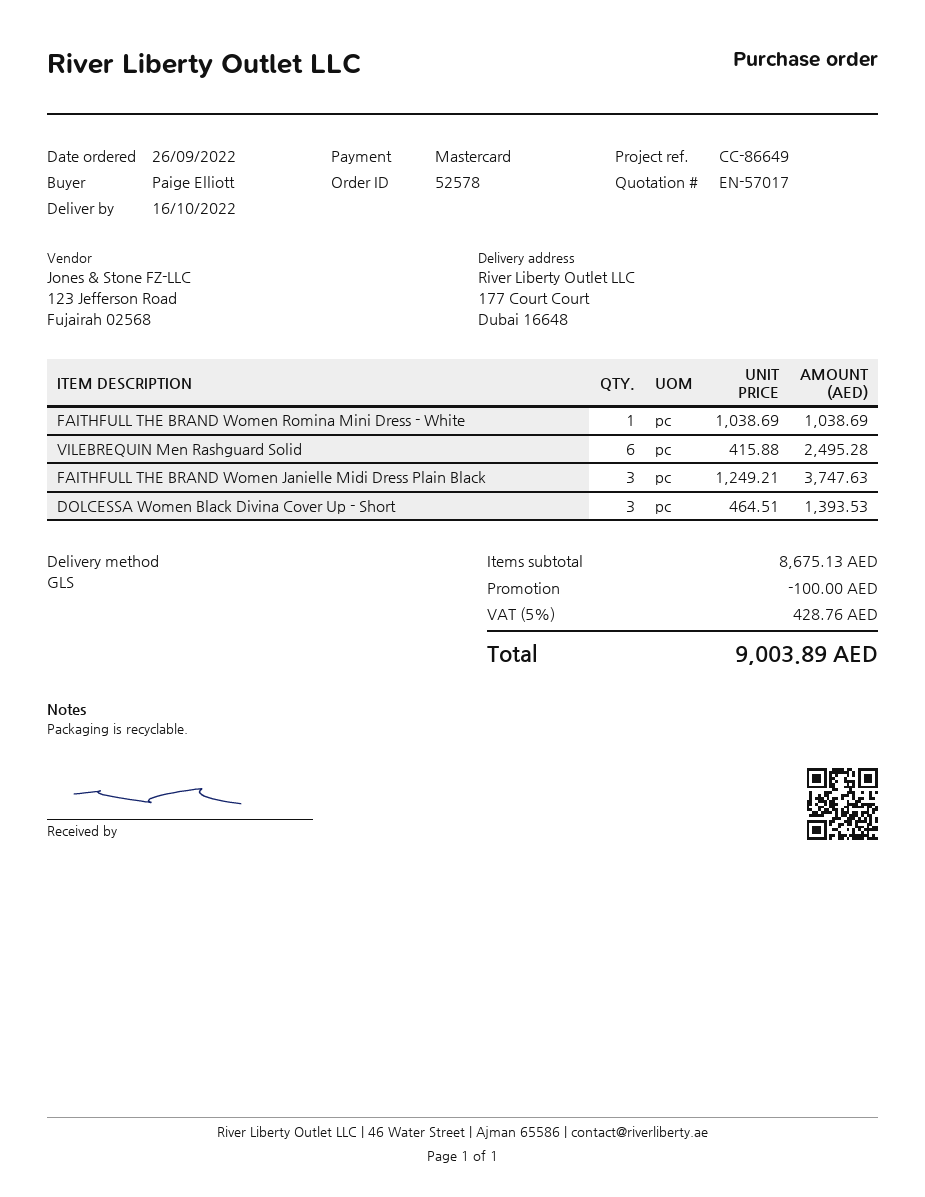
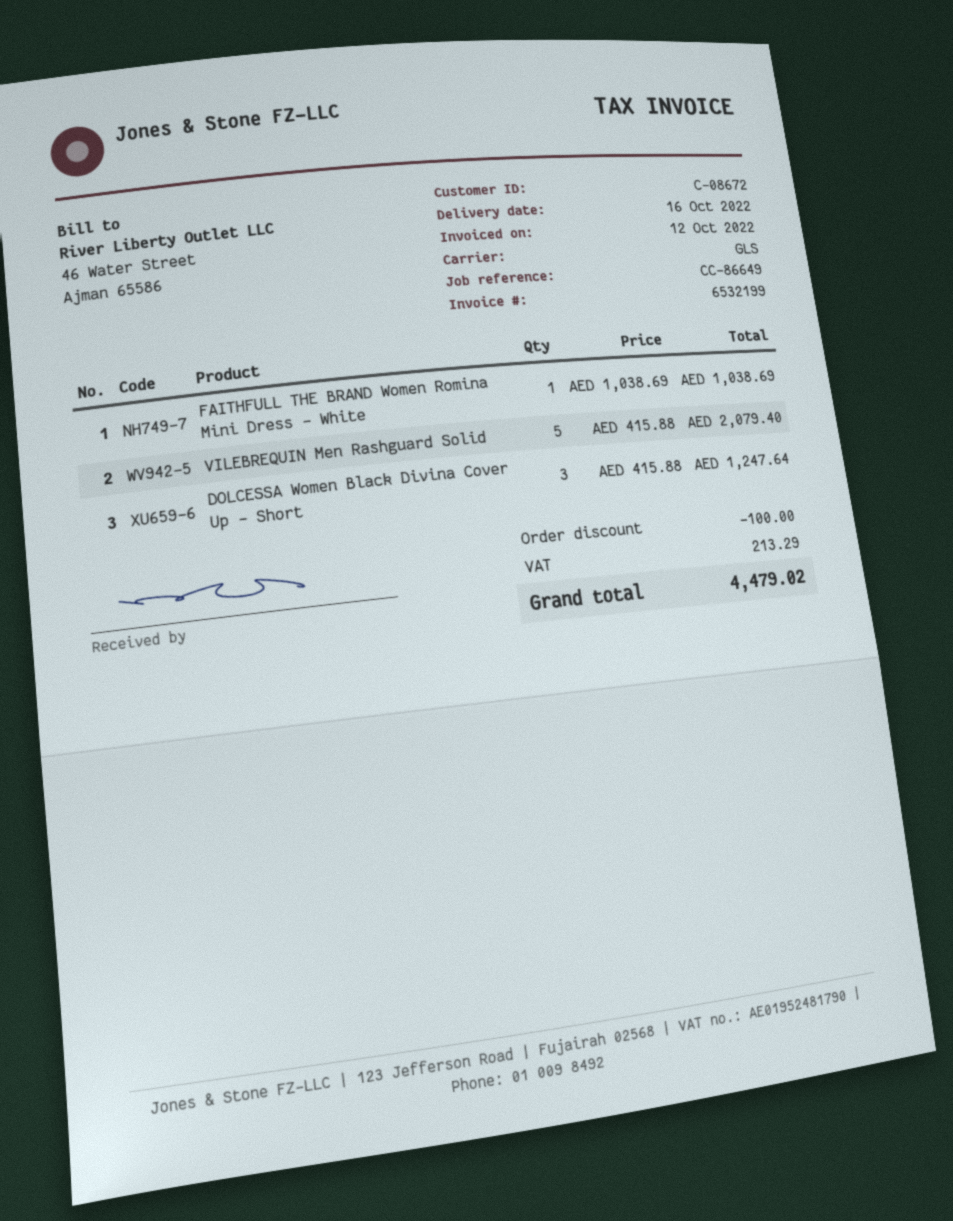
VILEBREQUIN Men Rashguard Solid: 6 x 415.88 = 2495.28 -> 5 x 415.88 = 2079.40
FAITHFULL THE BRAND Women Janielle Midi Dress Plain Black: 3 x 1249.21 = 3747.63 -> none
DOLCESSA Women Black Divina Cover Up - Short: 3 x 464.51 = 1393.53 -> 3 x 415.88 = 1247.64
tax: 428.76 -> 213.29
total: 9003.89 -> 4479.02

